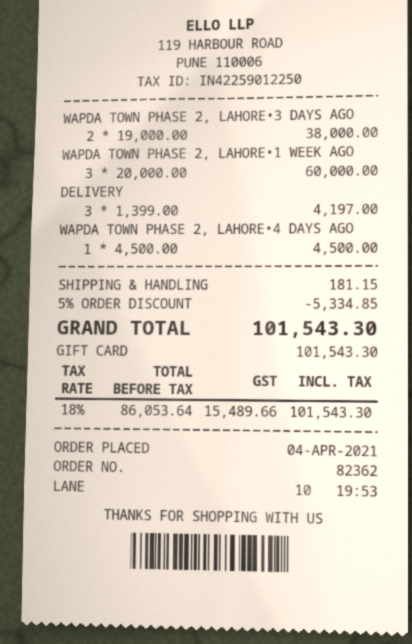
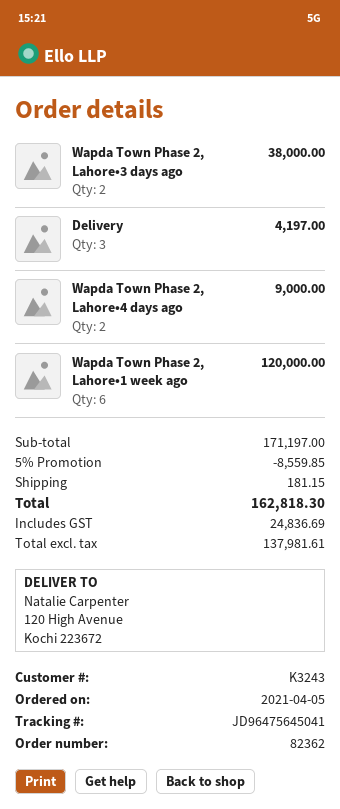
order date: 2021-04-04 -> 2021-04-05
WAPDA TOWN PHASE 2, LAHORE•1 WEEK AGO: 3 for 60000.00 -> 6 for 120000.00
WAPDA TOWN PHASE 2, LAHORE•4 DAYS AGO: 1 for 4500.00 -> 2 for 9000.00
discount: 5% = 5334.85 -> 5% = 8559.85
net: 86053.64 -> 137981.61
tax: 15489.66 -> 24836.69
total: 101543.30 -> 162818.30

